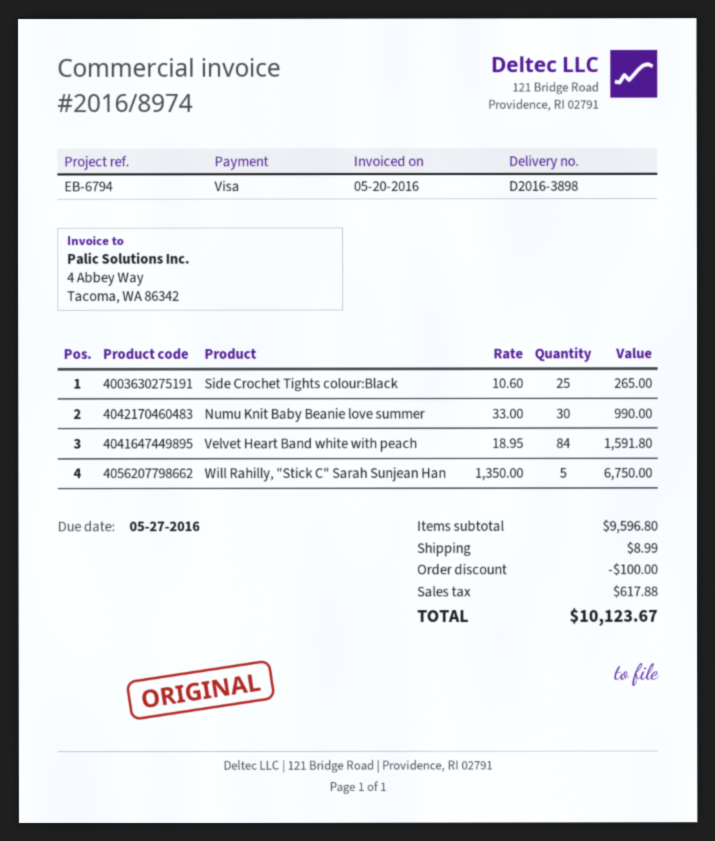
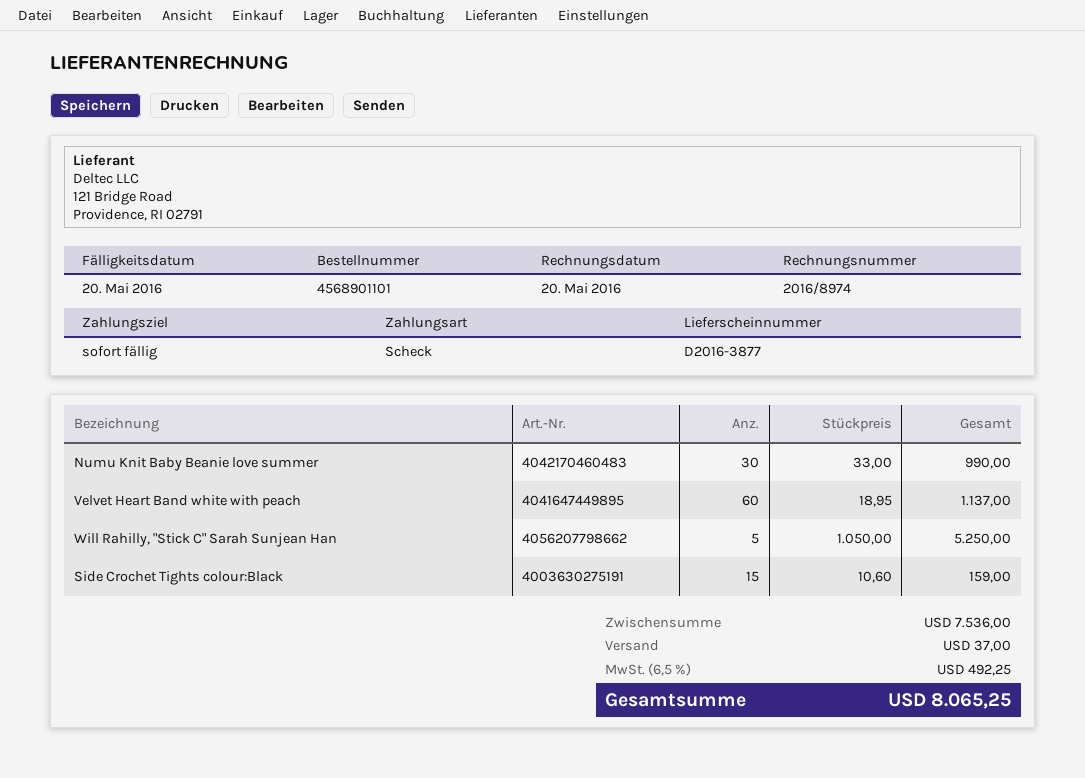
delivery note number: D2016-3898 -> D2016-3877
due date: 2016-05-27 -> 2016-05-20
payment method: Visa -> cheque
Side Crochet Tights colour:Black: 25 x 10.60 = 265.00 -> 15 x 10.60 = 159.00
Velvet Heart Band white with peach: 84 x 18.95 = 1591.80 -> 60 x 18.95 = 1137.00
Will Rahilly, "Stick C" Sarah Sunjean Han: 5 x 1350.00 = 6750.00 -> 5 x 1050.00 = 5250.00
subtotal: 9596.80 -> 7536.00
discount: 100.00 -> none
shipping: 8.99 -> 37.00
tax: 617.88 -> 492.25
total: 10123.67 -> 8065.25

